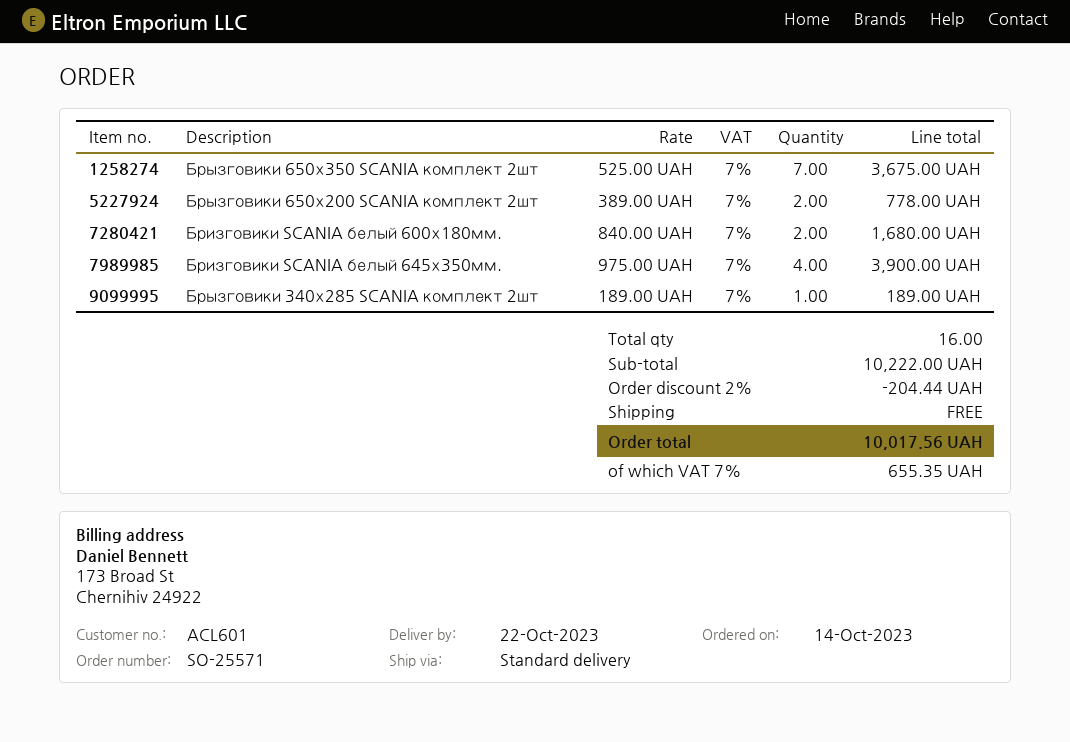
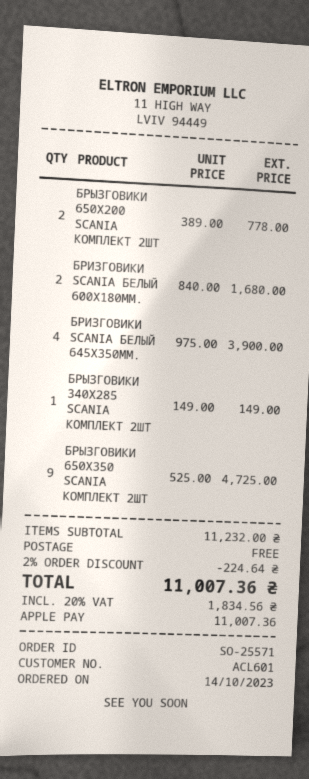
Брызговики 650х350 SCANIA комплект 2шт: 7 x 525.00 = 3675.00 -> 9 x 525.00 = 4725.00
Брызговики 340х285 SCANIA комплект 2шт: 1 x 189.00 = 189.00 -> 1 x 149.00 = 149.00
subtotal: 10222.00 -> 11232.00
discount: 2% = 204.44 -> 2% = 224.64
tax: 7% = 655.35 -> 20% = 1834.56
total: 10017.56 -> 11007.36

